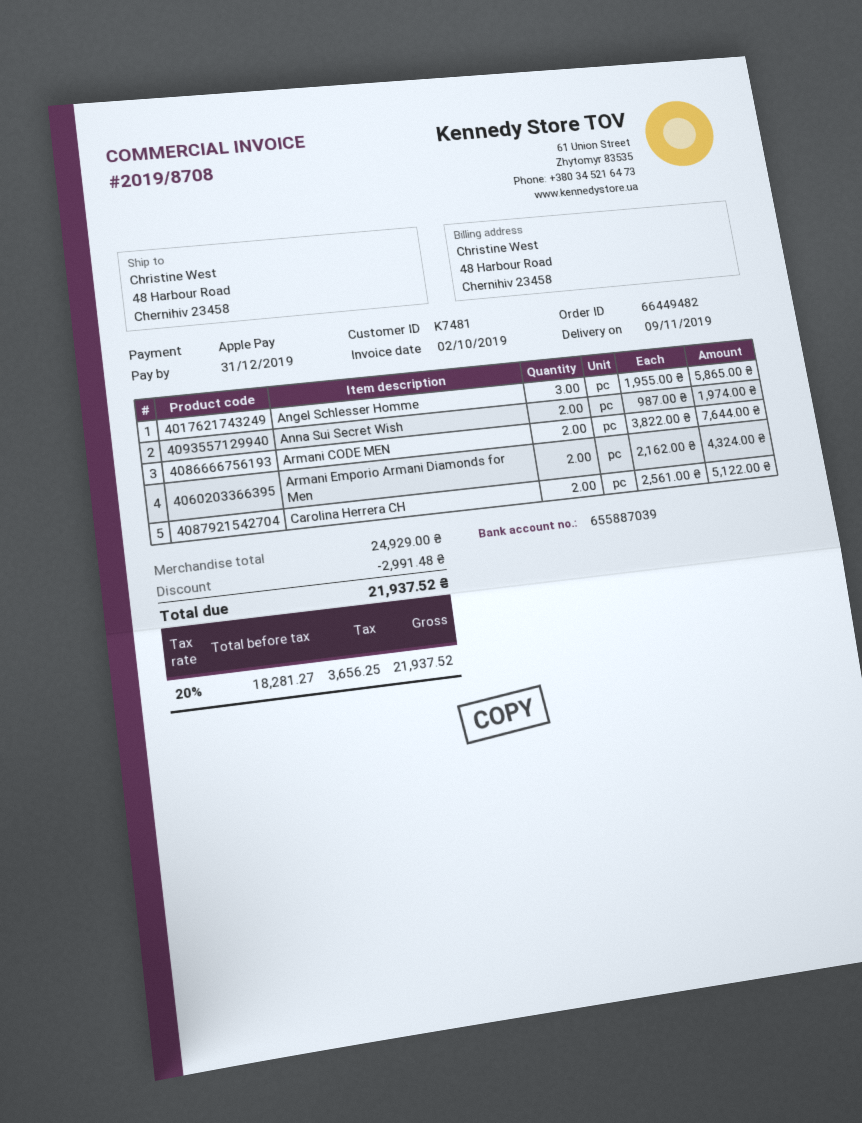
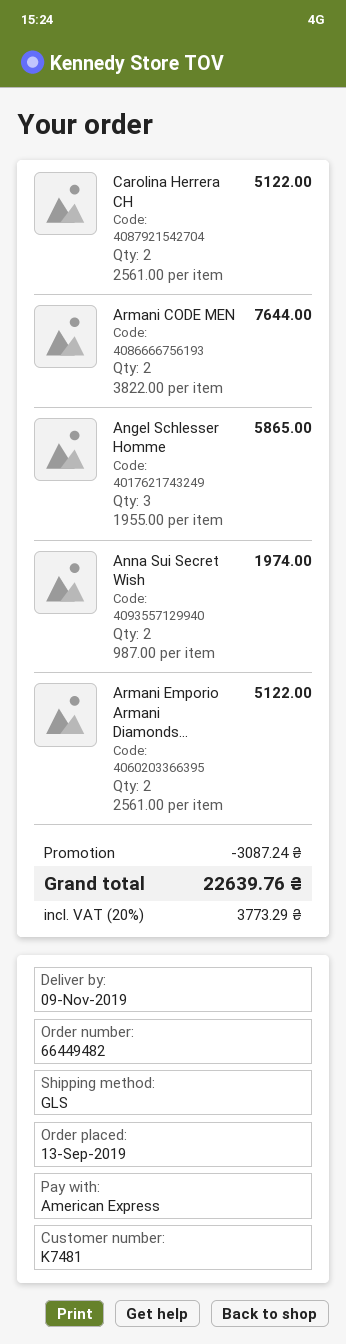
payment method: Apple Pay -> American Express
Armani Emporio Armani Diamonds for Men: 2 x 2162.00 = 4324.00 -> 2 x 2561.00 = 5122.00
discount: 2991.48 -> 3087.24
tax: 20% = 3656.25 -> 20% = 3773.29
total: 21937.52 -> 22639.76

